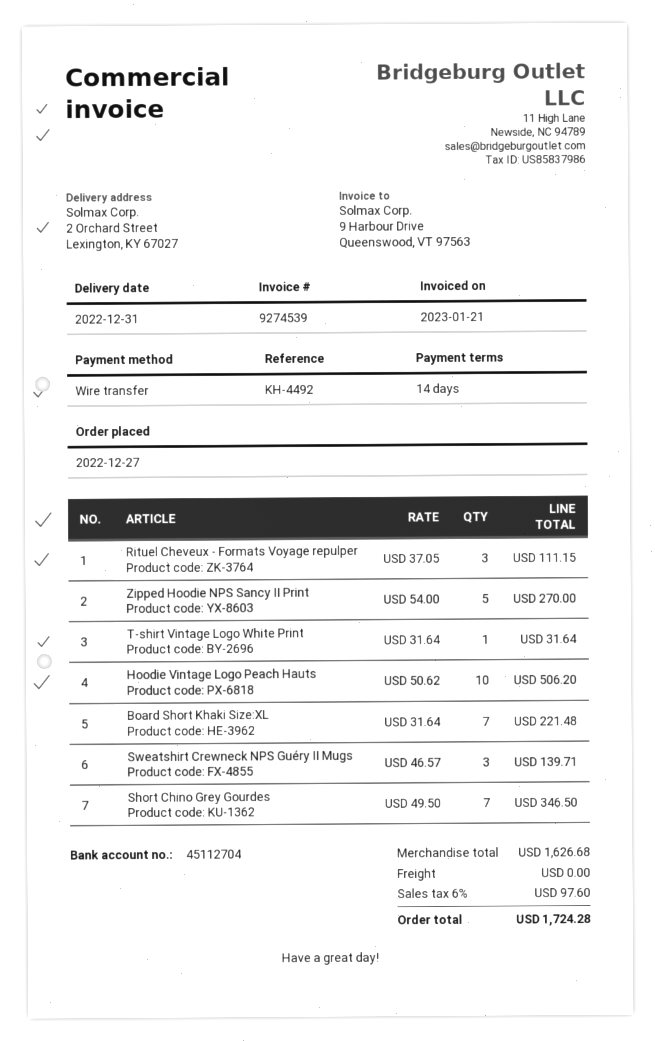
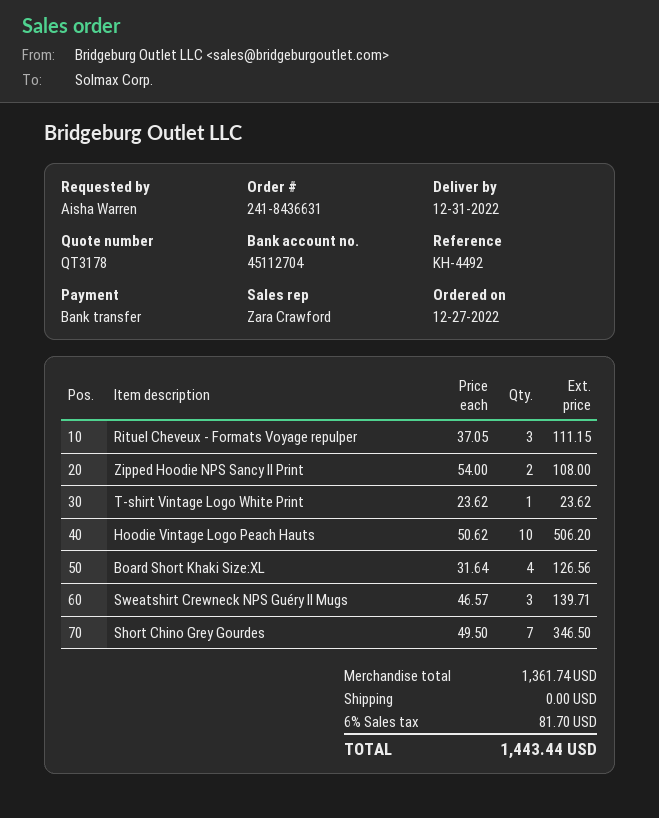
Zipped Hoodie NPS Sancy II Print: 5 x 54.00 = 270.00 -> 2 x 54.00 = 108.00
T-shirt Vintage Logo White Print: 1 x 31.64 = 31.64 -> 1 x 23.62 = 23.62
Board Short Khaki Size:XL: 7 x 31.64 = 221.48 -> 4 x 31.64 = 126.56
subtotal: 1626.68 -> 1361.74
tax: 6% = 97.60 -> 6% = 81.70
total: 1724.28 -> 1443.44

